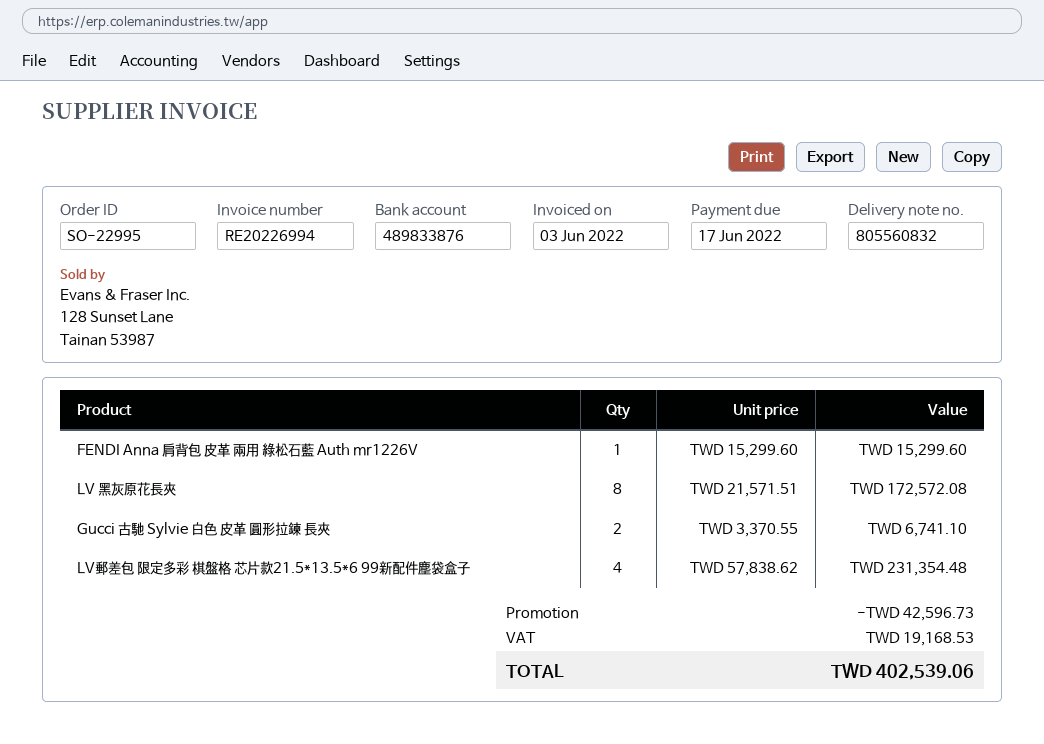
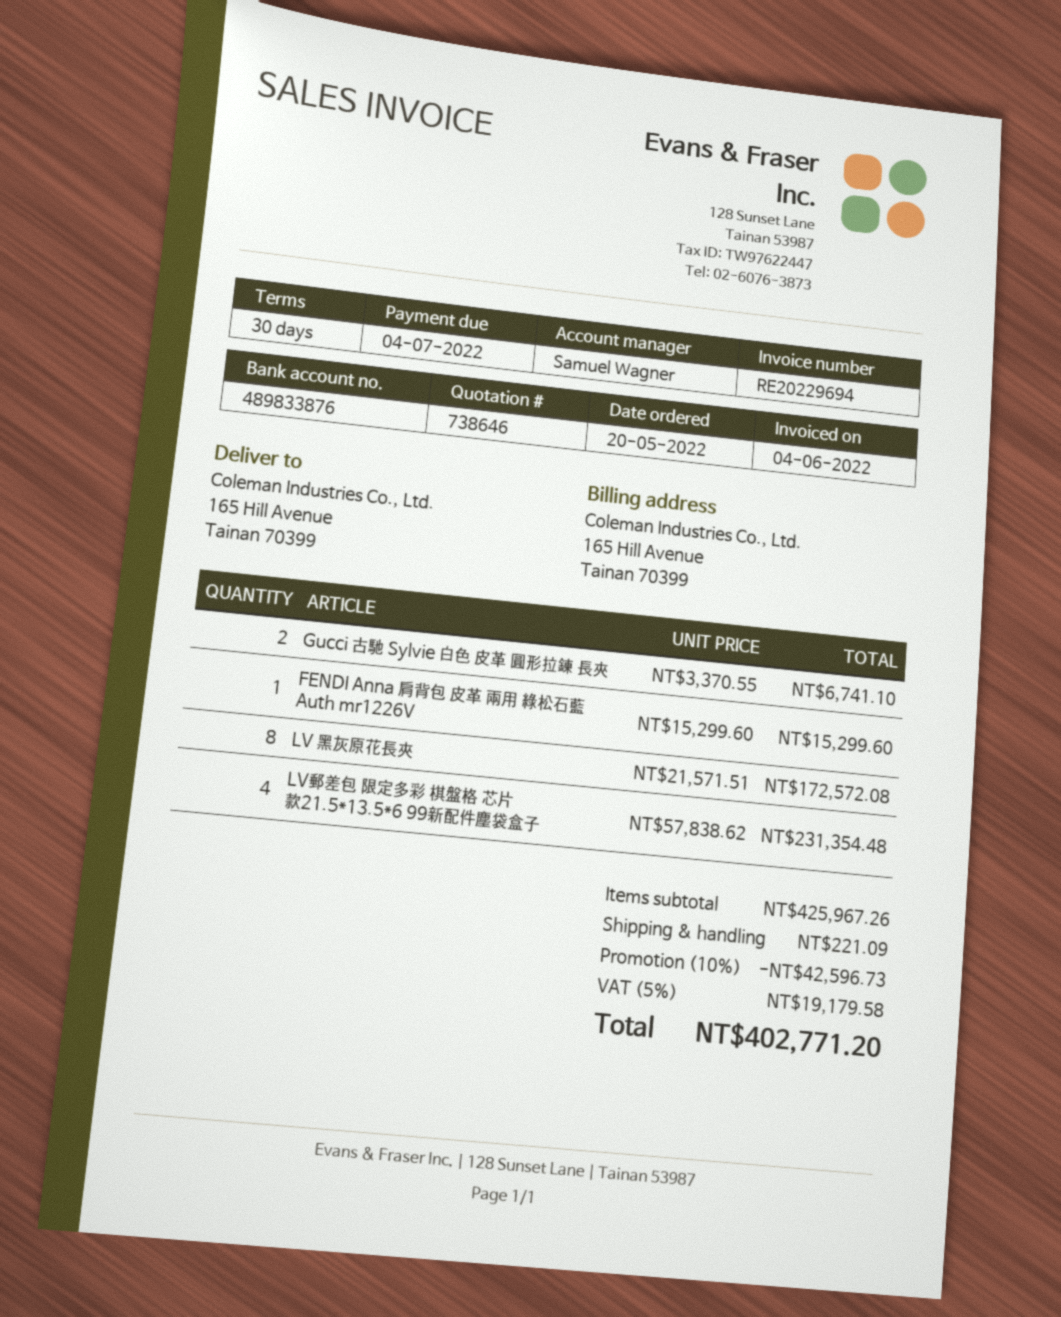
invoice number: RE20226994 -> RE20229694
invoice date: 2022-06-03 -> 2022-06-04
due date: 2022-06-17 -> 2022-07-04
shipping: none -> 221.09
tax: 19168.53 -> 19179.58
total: 402539.06 -> 402771.20

